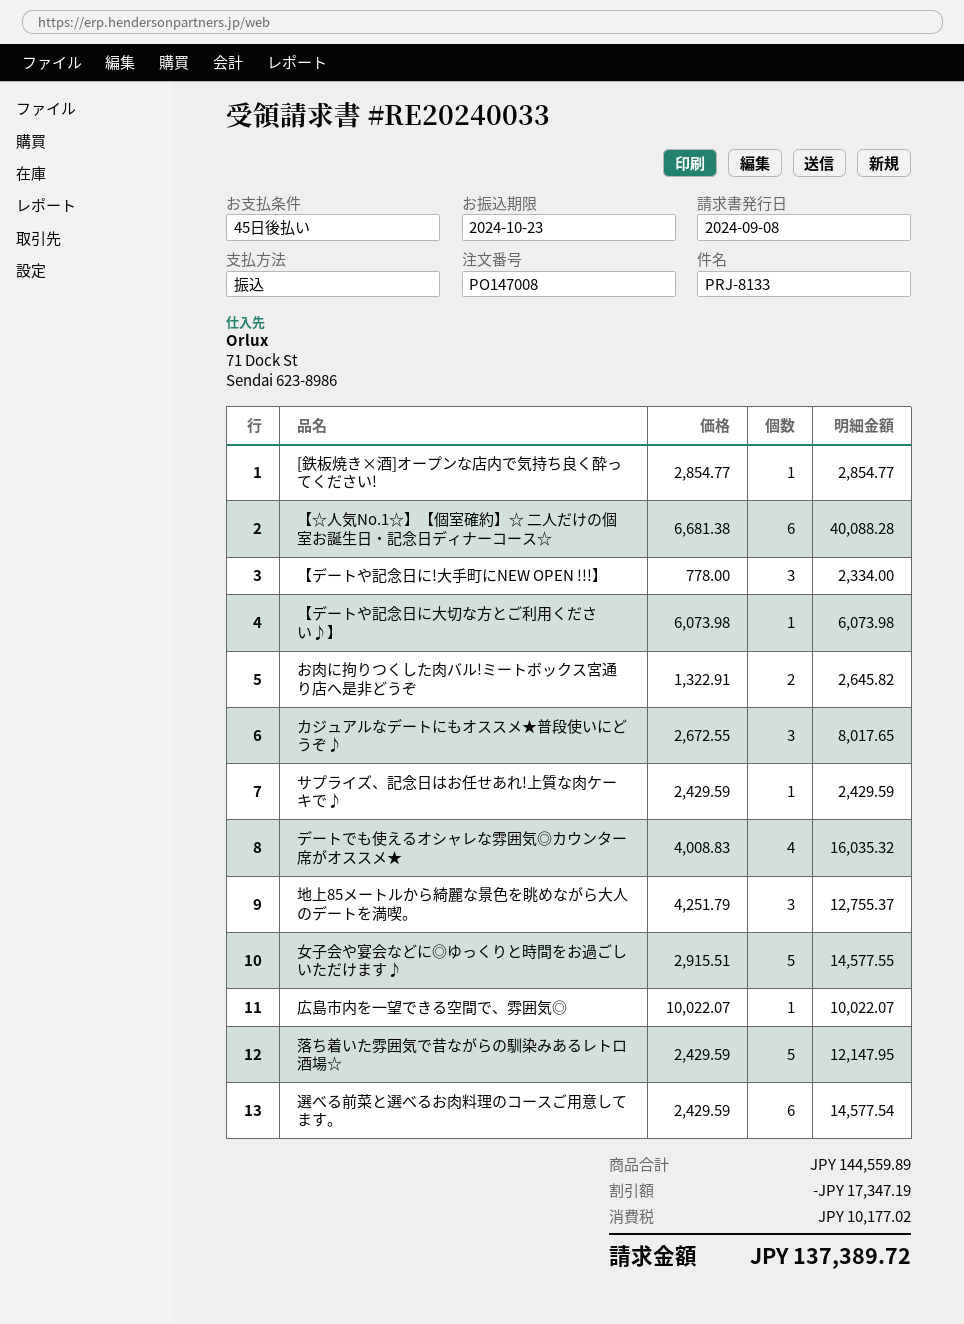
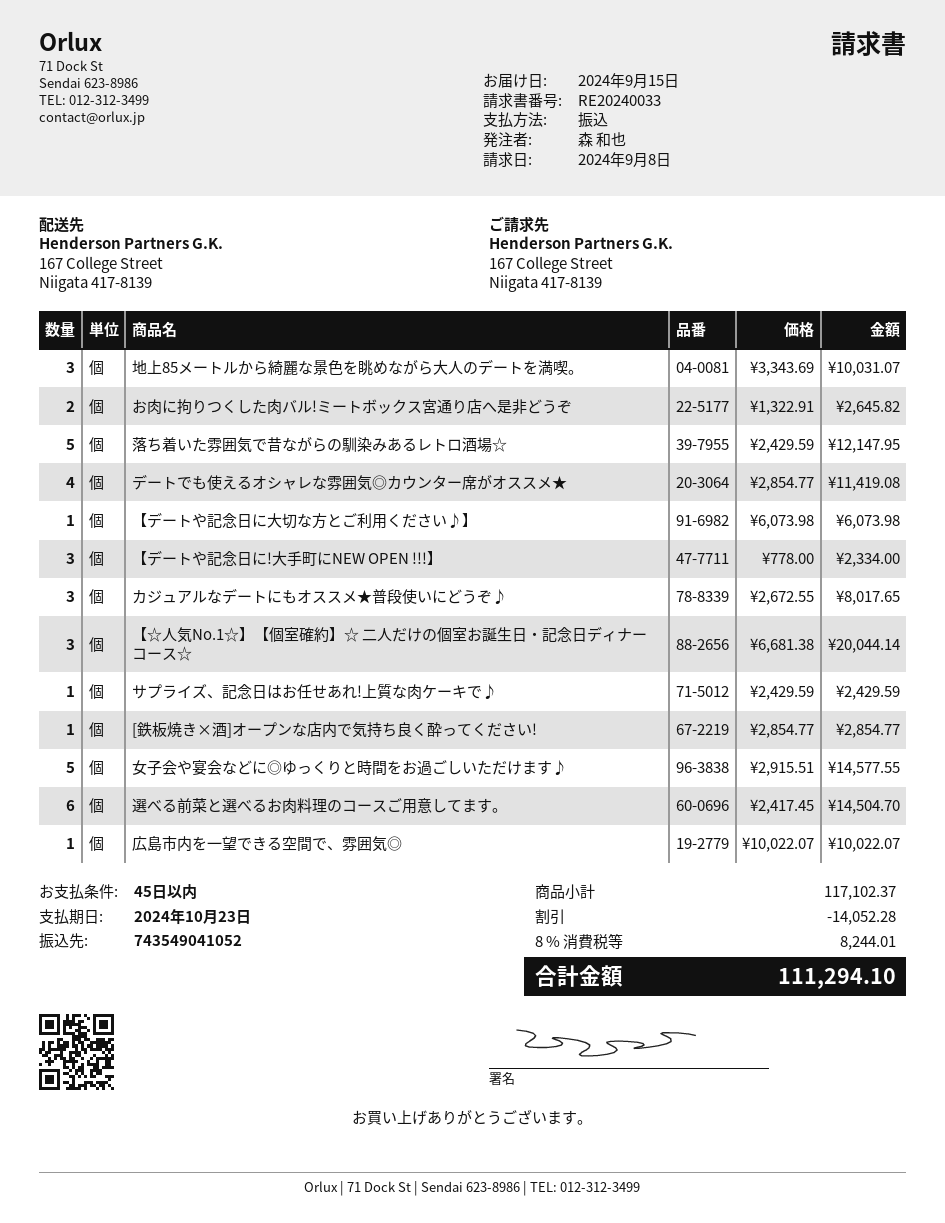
【☆人気No.1☆】【個室確約】☆ 二人だけの個室お誕生日・記念日ディナーコース☆: 6 x 6681.38 = 40088.28 -> 3 x 6681.38 = 20044.14
デートでも使えるオシャレな雰囲気◎カウンター席がオススメ★: 4 x 4008.83 = 16035.32 -> 4 x 2854.77 = 11419.08
地上85メートルから綺麗な景色を眺めながら大人のデートを満喫。: 3 x 4251.79 = 12755.37 -> 3 x 3343.69 = 10031.07
選べる前菜と選べるお肉料理のコースご用意してます。: 6 x 2429.59 = 14577.54 -> 6 x 2417.45 = 14504.70
subtotal: 144559.89 -> 117102.37
discount: 17347.19 -> 14052.28
tax: 10177.02 -> 8244.01
total: 137389.72 -> 111294.10

